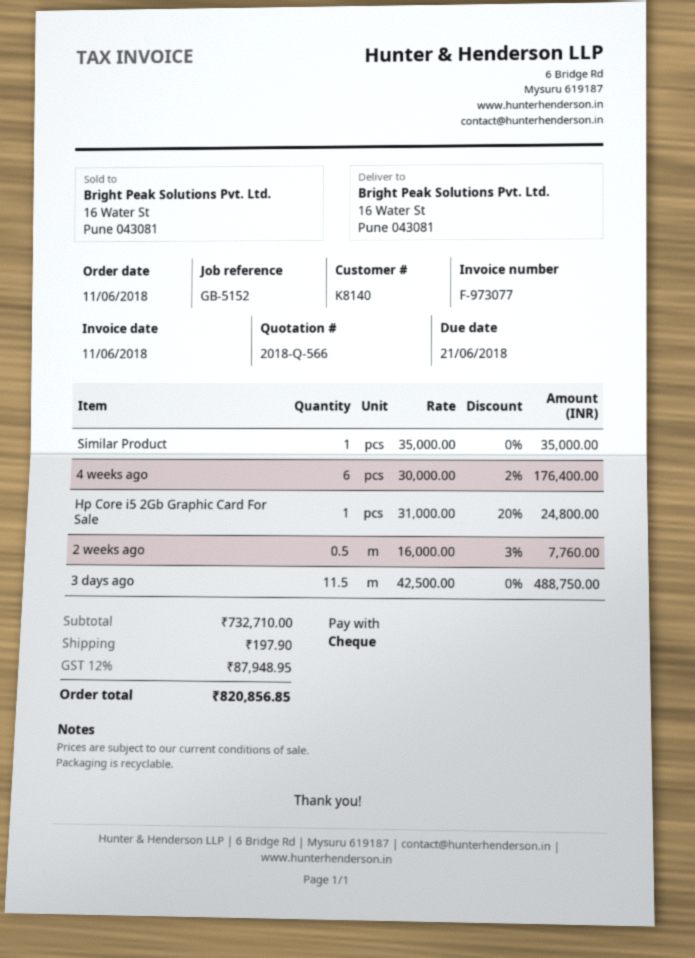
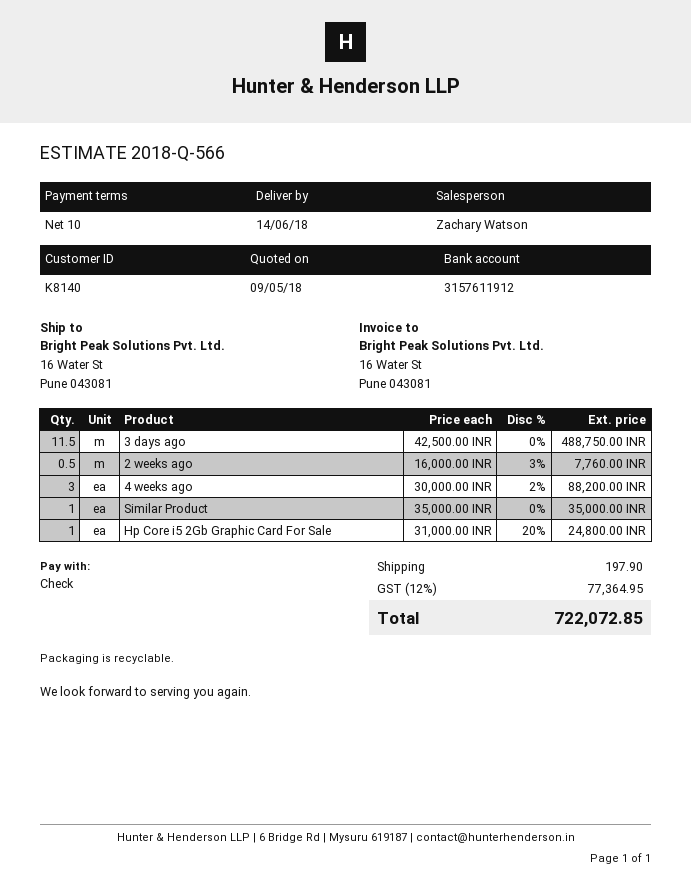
4 weeks ago: 6 x 30000.00 - 2% = 176400.00 -> 3 x 30000.00 - 2% = 88200.00
tax: 12% = 87948.95 -> 12% = 77364.95
total: 820856.85 -> 722072.85

